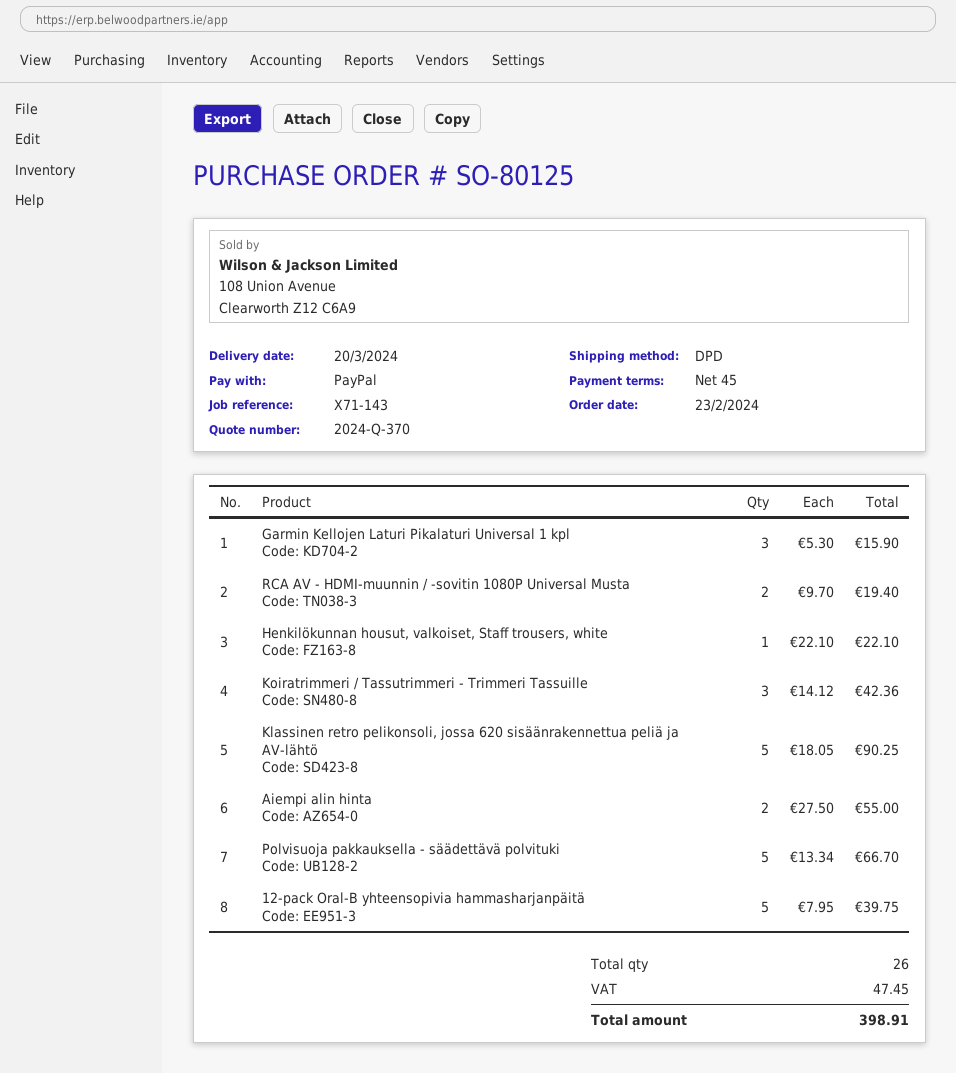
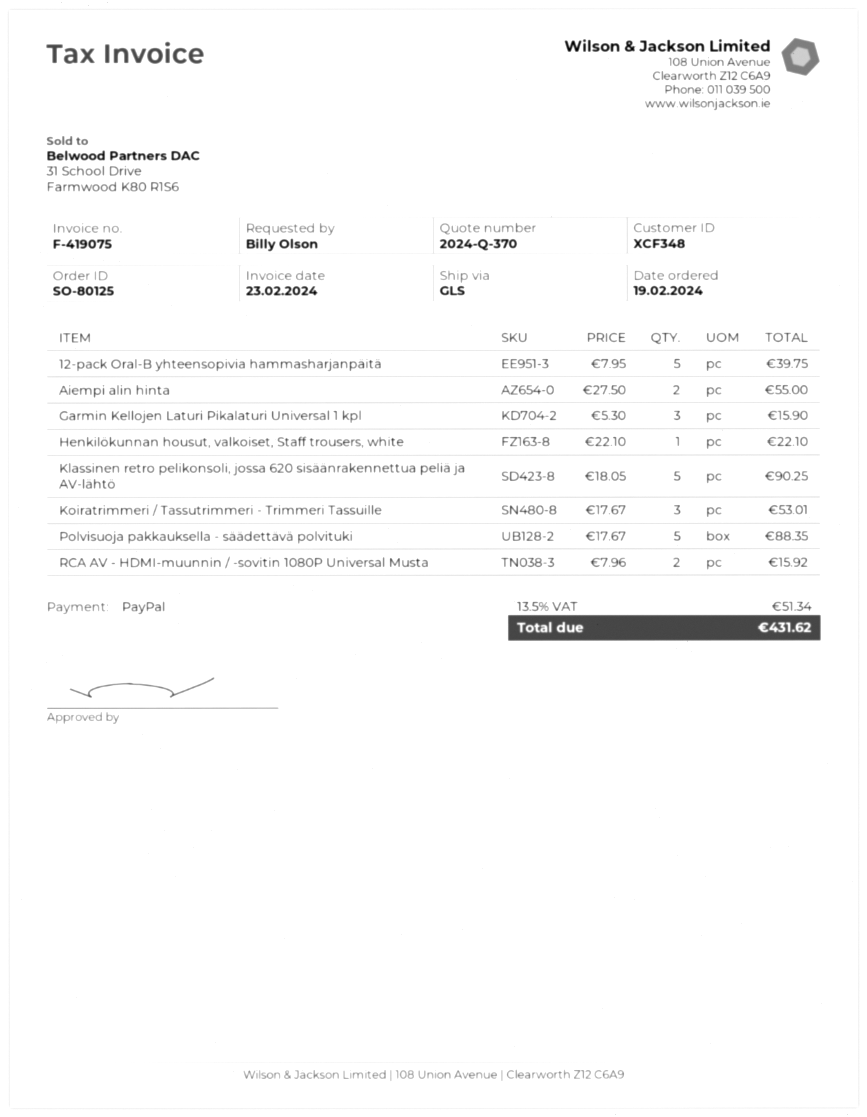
order date: 2024-02-23 -> 2024-02-19
shipping method: DPD -> GLS
RCA AV - HDMI-muunnin / -sovitin 1080P Universal Musta: 2 x 9.70 = 19.40 -> 2 x 7.96 = 15.92
Koiratrimmeri / Tassutrimmeri - Trimmeri Tassuille: 3 x 14.12 = 42.36 -> 3 x 17.67 = 53.01
Polvisuoja pakkauksella - säädettävä polvituki: 5 x 13.34 = 66.70 -> 5 x 17.67 = 88.35
tax: 47.45 -> 51.34
total: 398.91 -> 431.62

